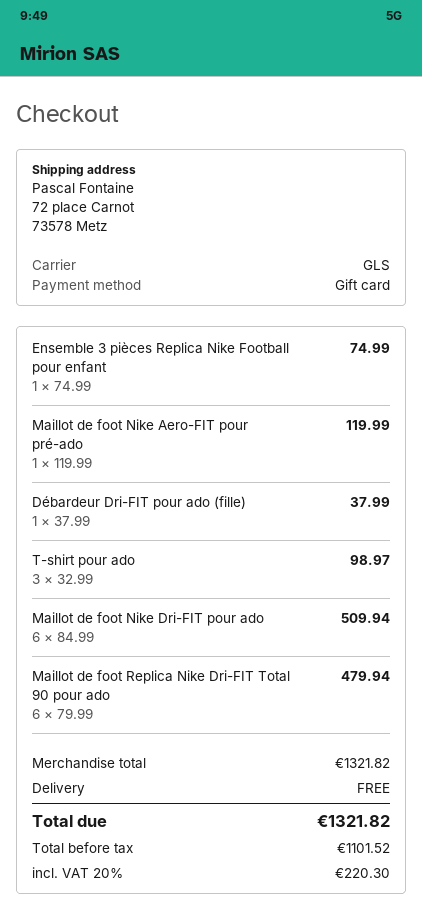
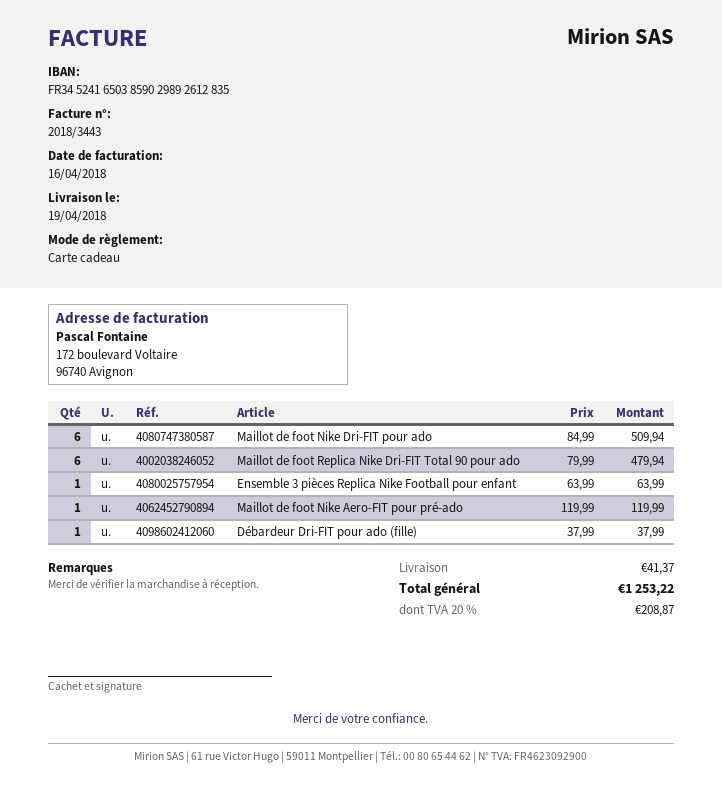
Ensemble 3 pièces Replica Nike Football pour enfant: 1 x 74.99 = 74.99 -> 1 x 63.99 = 63.99
T-shirt pour ado: 3 x 32.99 = 98.97 -> none
shipping: 0.00 -> 41.37
tax: 20% = 220.30 -> 20% = 208.87
total: 1321.82 -> 1253.22

